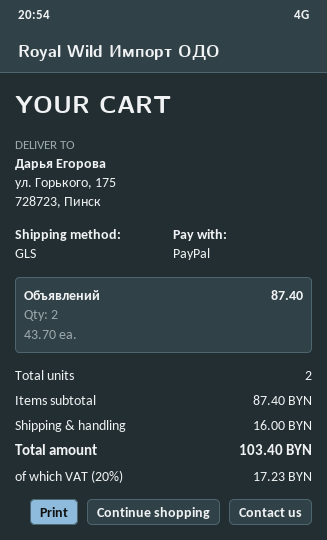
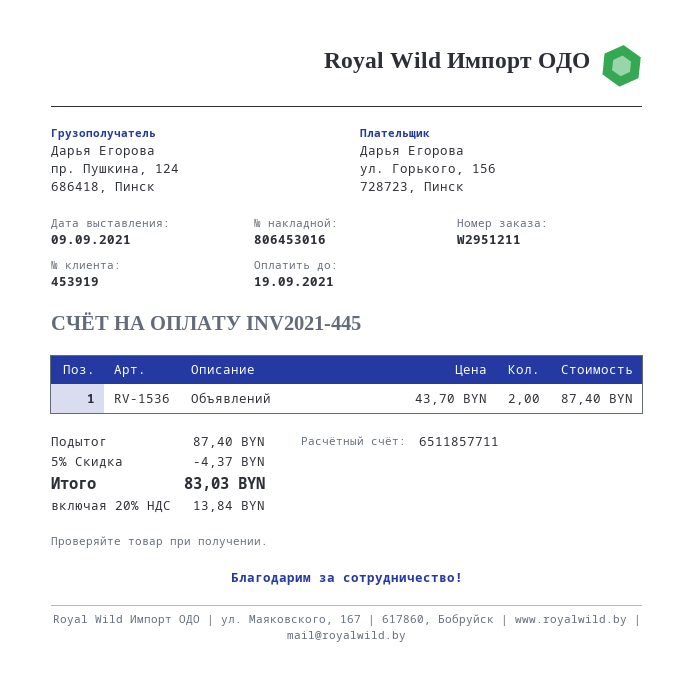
ship to: ул. Горького, 175, 728723, Пинск -> пр. Пушкина, 124, 686418, Пинск
discount: none -> 5% = 4.37
shipping: 16.00 -> none
tax: 20% = 17.23 -> 20% = 13.84
total: 103.40 -> 83.03

